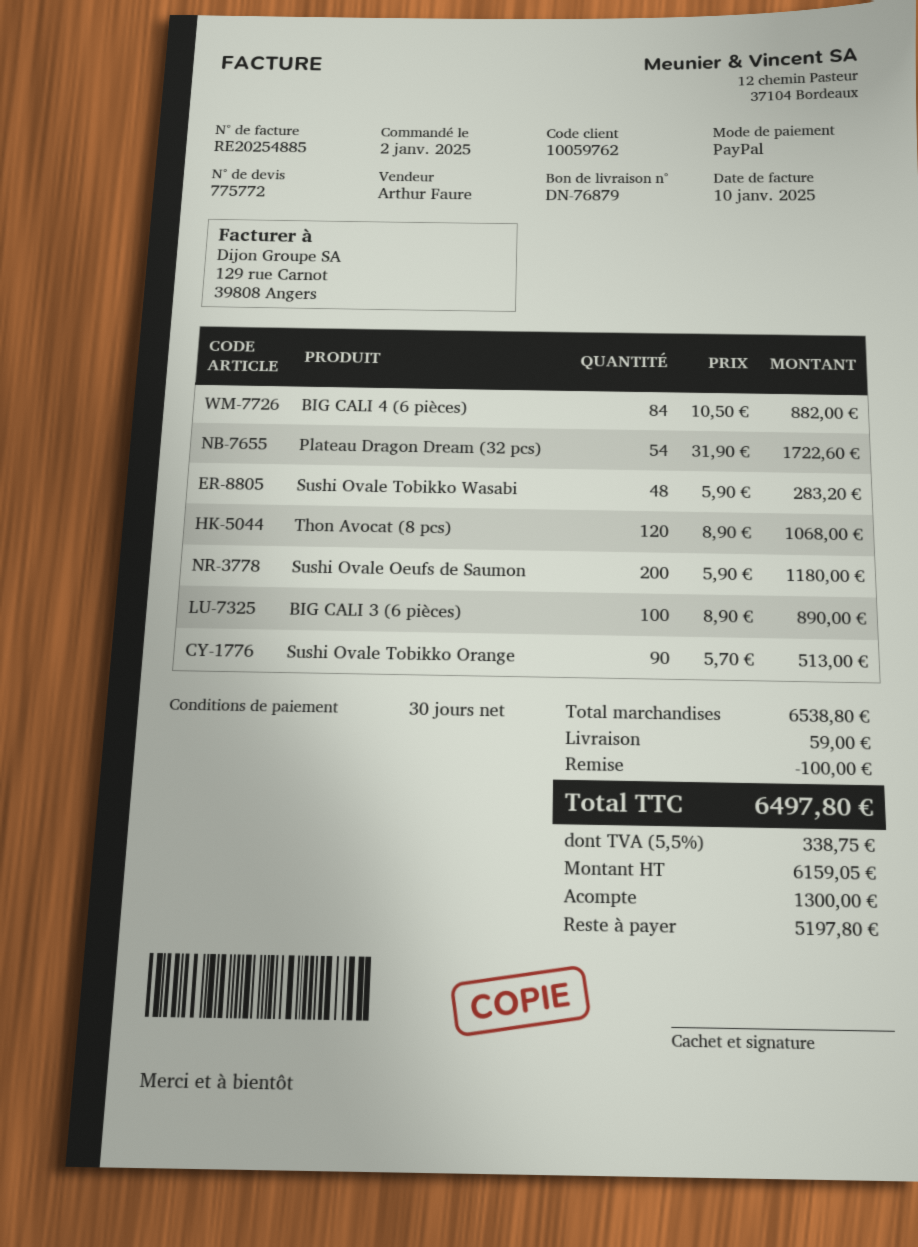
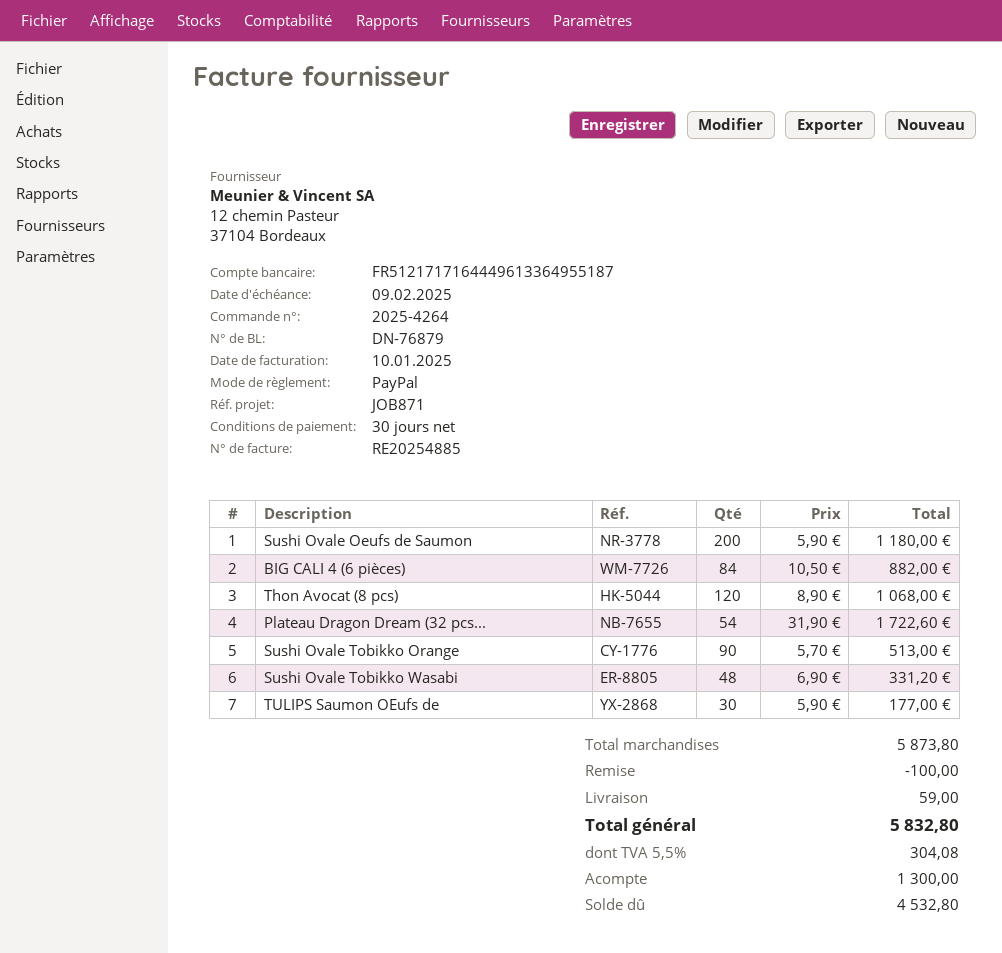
Sushi Ovale Tobikko Wasabi: 48 x 5.90 = 283.20 -> 48 x 6.90 = 331.20
BIG CALI 3 (6 pièces): 100 x 8.90 = 890.00 -> none
TULIPS Saumon OEufs de: none -> 30 x 5.90 = 177.00
subtotal: 6538.80 -> 5873.80
tax: 5.5% = 338.75 -> 5.5% = 304.08
total: 6497.80 -> 5832.80
balance: 5197.80 -> 4532.80

